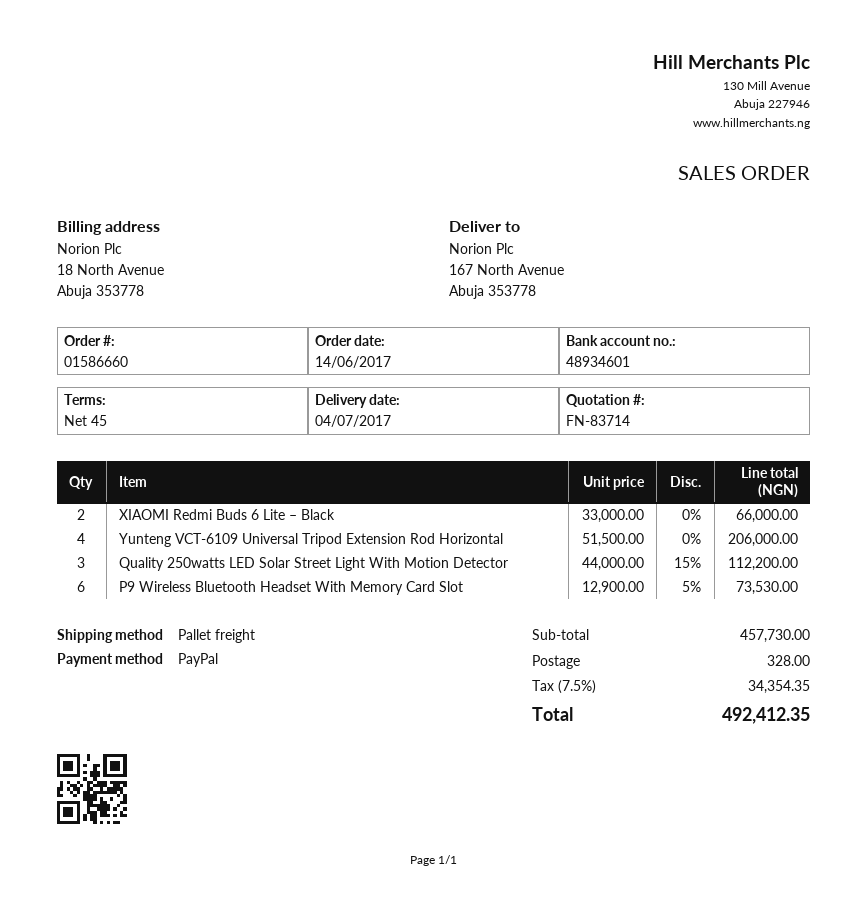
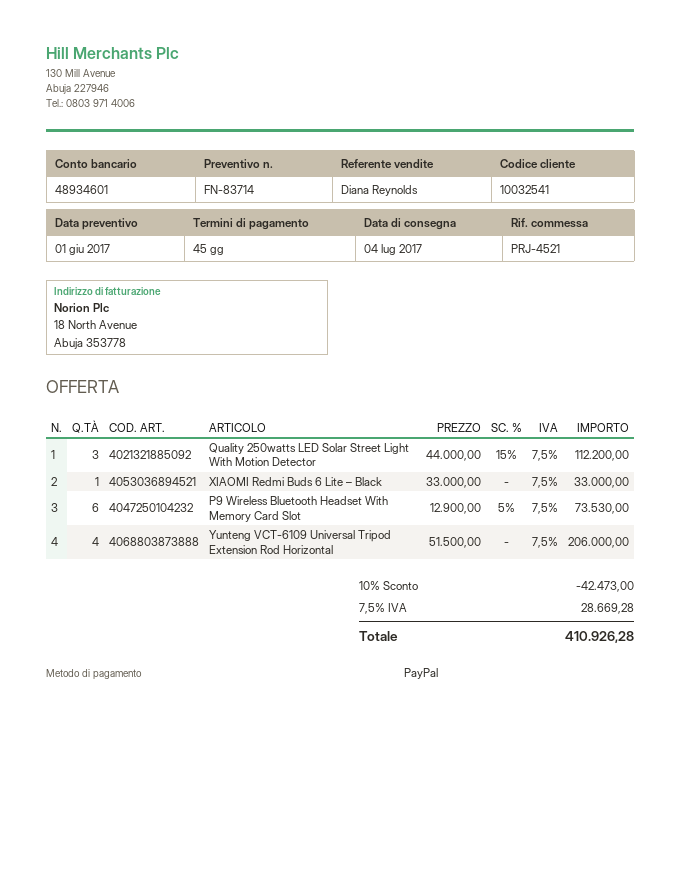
XIAOMI Redmi Buds 6 Lite – Black: 2 x 33000.00 = 66000.00 -> 1 x 33000.00 = 33000.00
discount: none -> 10% = 42473.00
shipping: 328.00 -> none
tax: 7.5% = 34354.35 -> 7.5% = 28669.28
total: 492412.35 -> 410926.28

